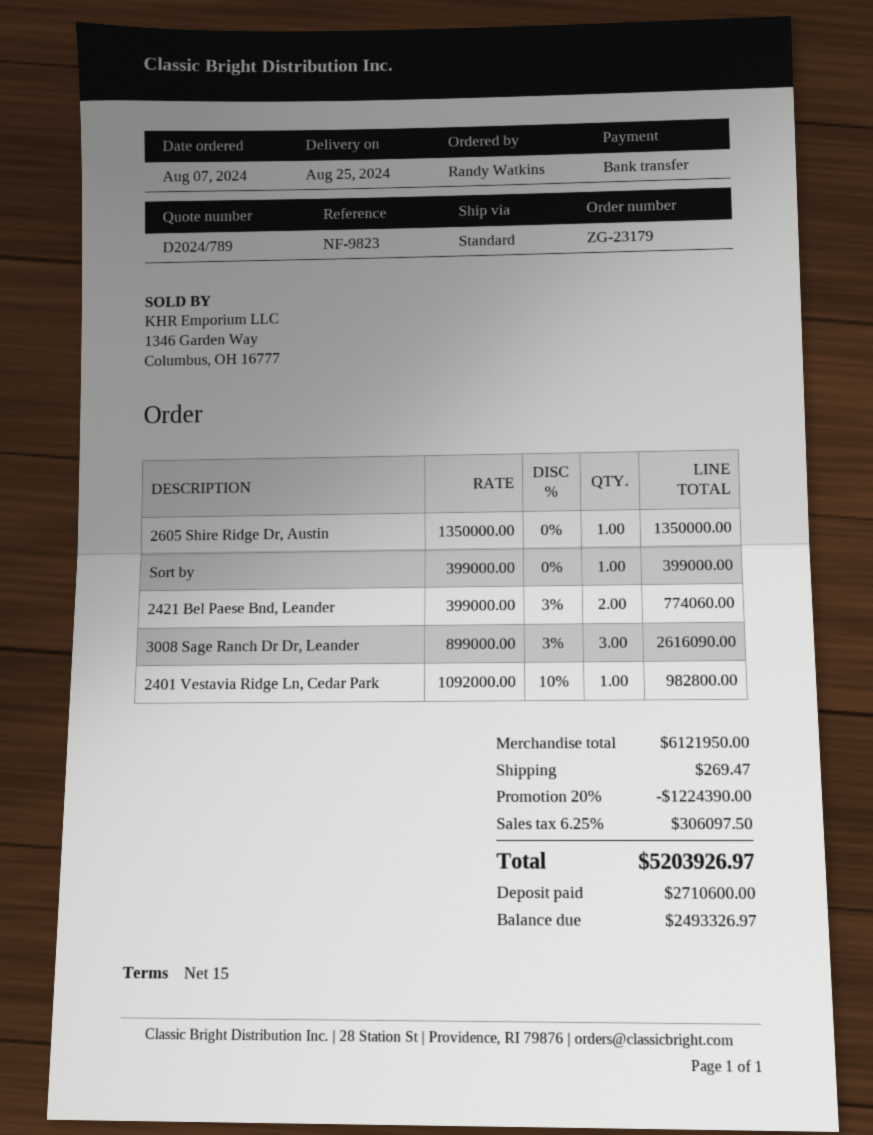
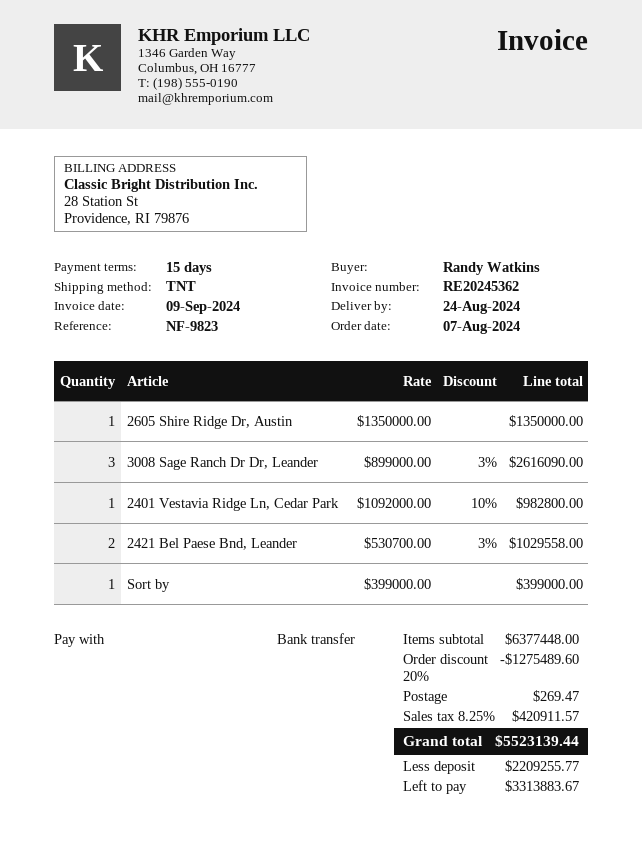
delivery date: 2024-08-25 -> 2024-08-24
shipping method: standard -> TNT
2421 Bel Paese Bnd, Leander: 2 x 399000.00 - 3% = 774060.00 -> 2 x 530700.00 - 3% = 1029558.00
subtotal: 6121950.00 -> 6377448.00
discount: 20% = 1224390.00 -> 20% = 1275489.60
tax: 6.25% = 306097.50 -> 8.25% = 420911.57
total: 5203926.97 -> 5523139.44
deposit: 2710600.00 -> 2209255.77
balance: 2493326.97 -> 3313883.67

